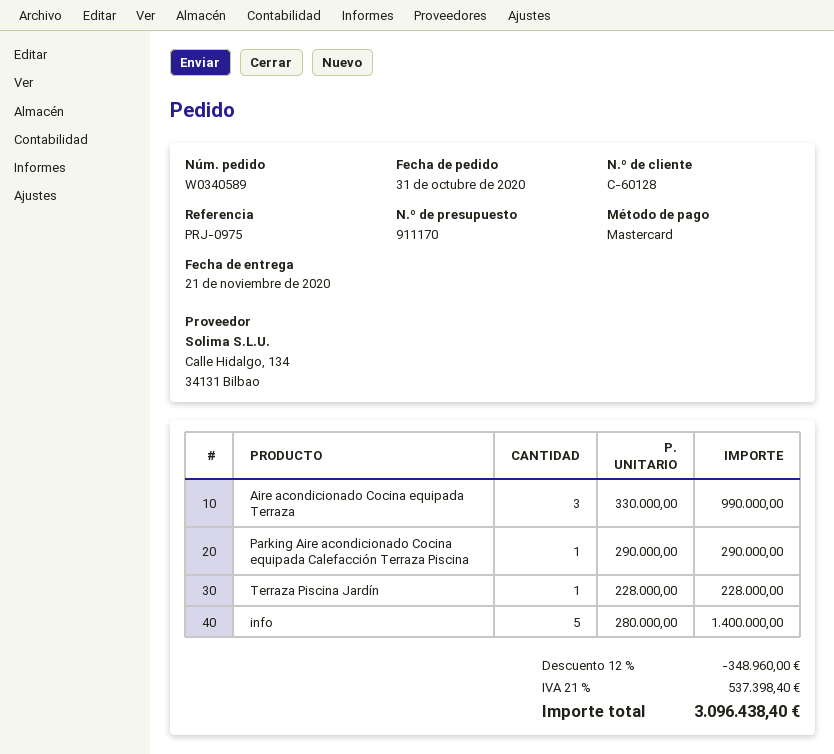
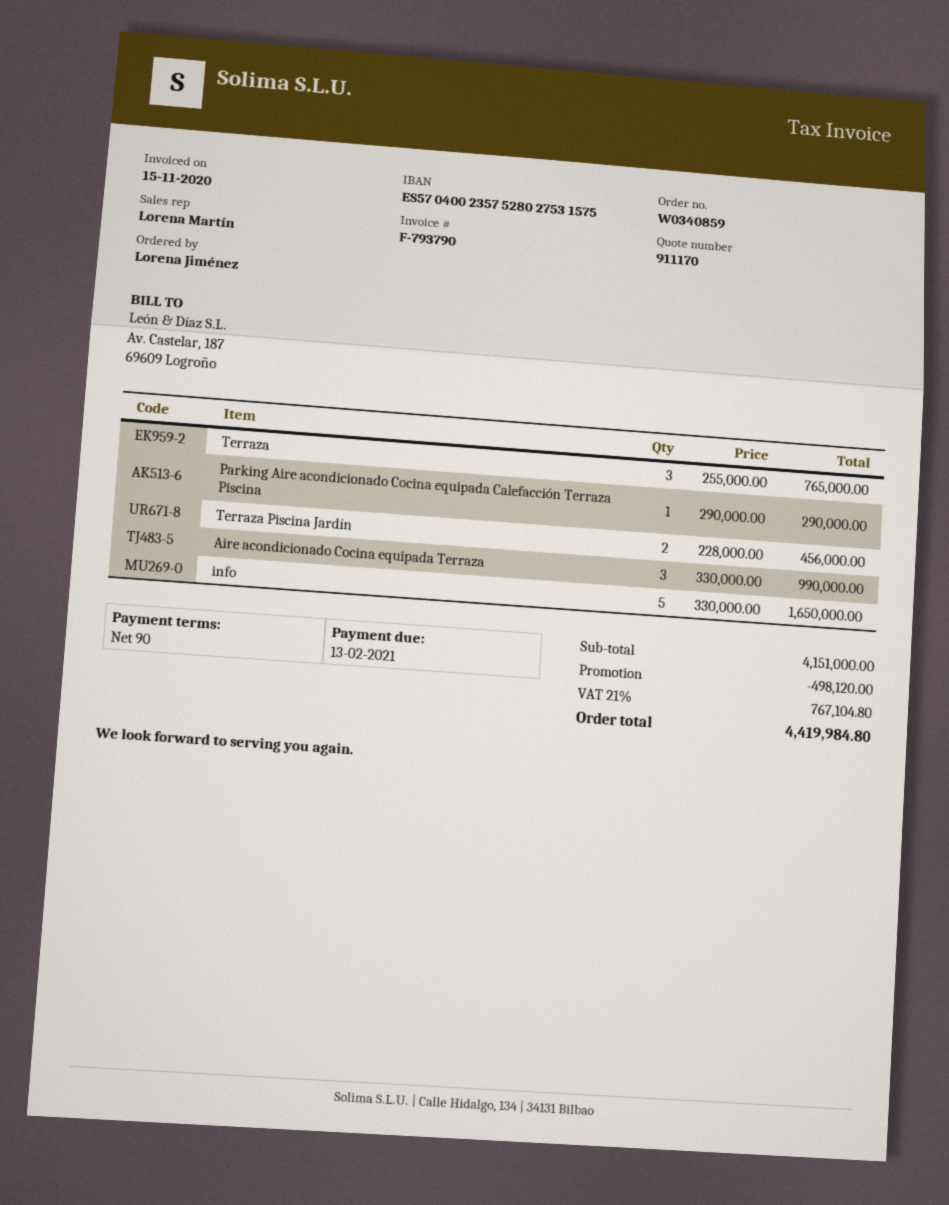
order number: W0340589 -> W0340859
Terraza Piscina Jardín: 1 x 228000.00 = 228000.00 -> 2 x 228000.00 = 456000.00
info: 5 x 280000.00 = 1400000.00 -> 5 x 330000.00 = 1650000.00
Terraza: none -> 3 x 255000.00 = 765000.00
discount: 348960.00 -> 498120.00
tax: 21% = 537398.40 -> 21% = 767104.80
total: 3096438.40 -> 4419984.80

